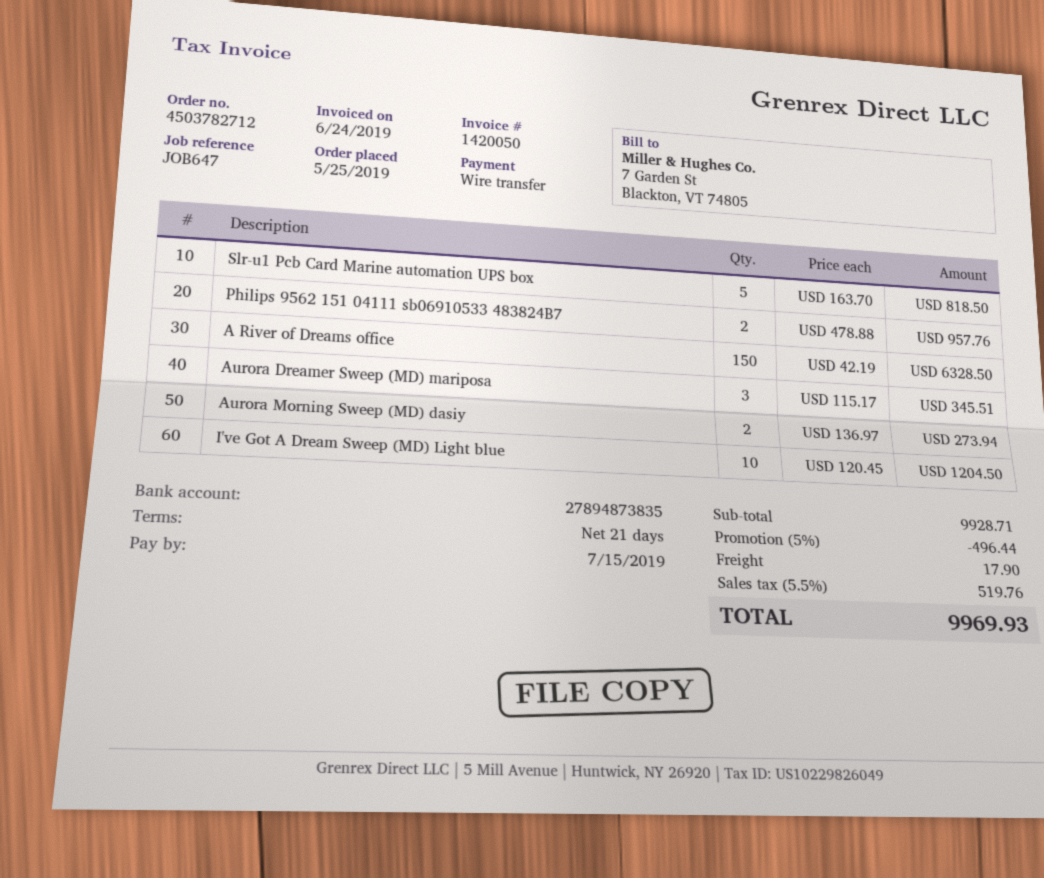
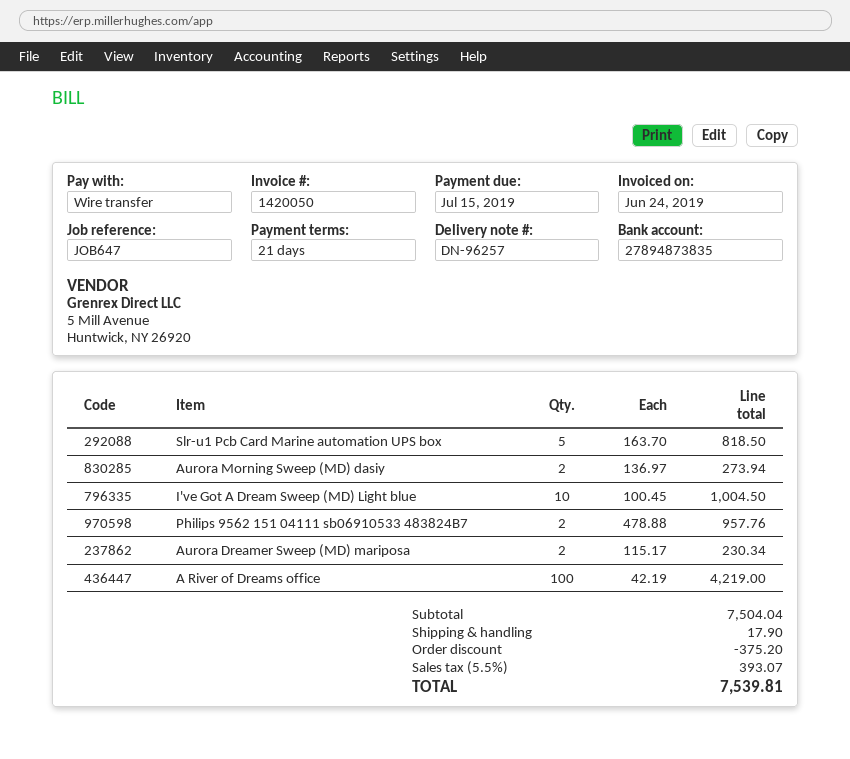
A River of Dreams office: 150 x 42.19 = 6328.50 -> 100 x 42.19 = 4219.00
Aurora Dreamer Sweep (MD) mariposa: 3 x 115.17 = 345.51 -> 2 x 115.17 = 230.34
I've Got A Dream Sweep (MD) Light blue: 10 x 120.45 = 1204.50 -> 10 x 100.45 = 1004.50
subtotal: 9928.71 -> 7504.04
discount: 496.44 -> 375.20
tax: 5.5% = 519.76 -> 5.5% = 393.07
total: 9969.93 -> 7539.81

